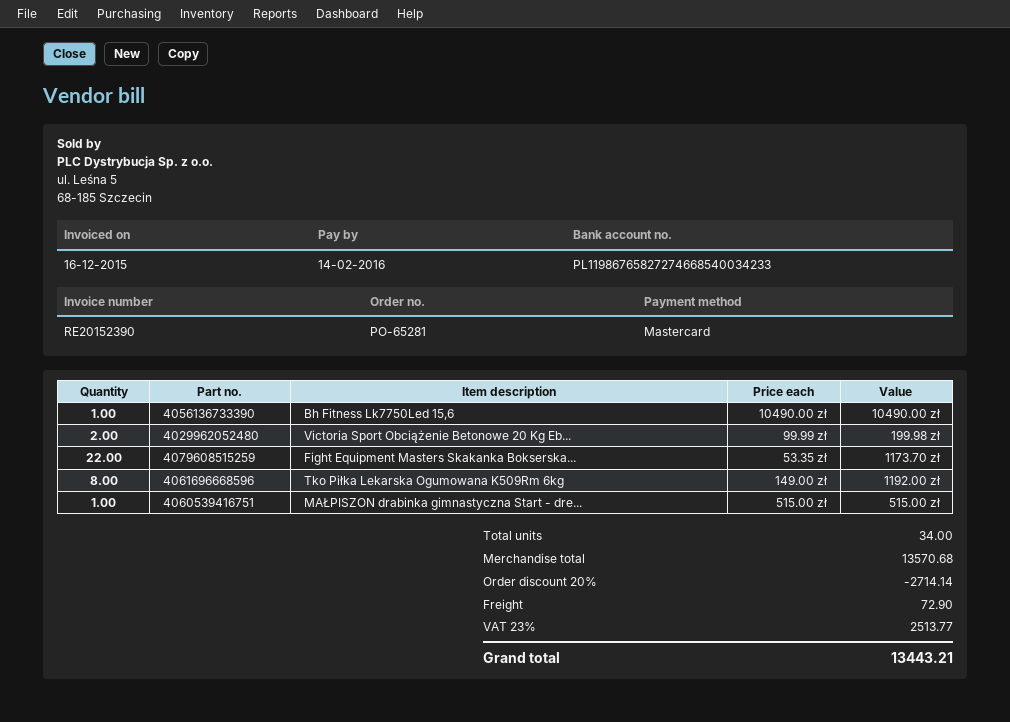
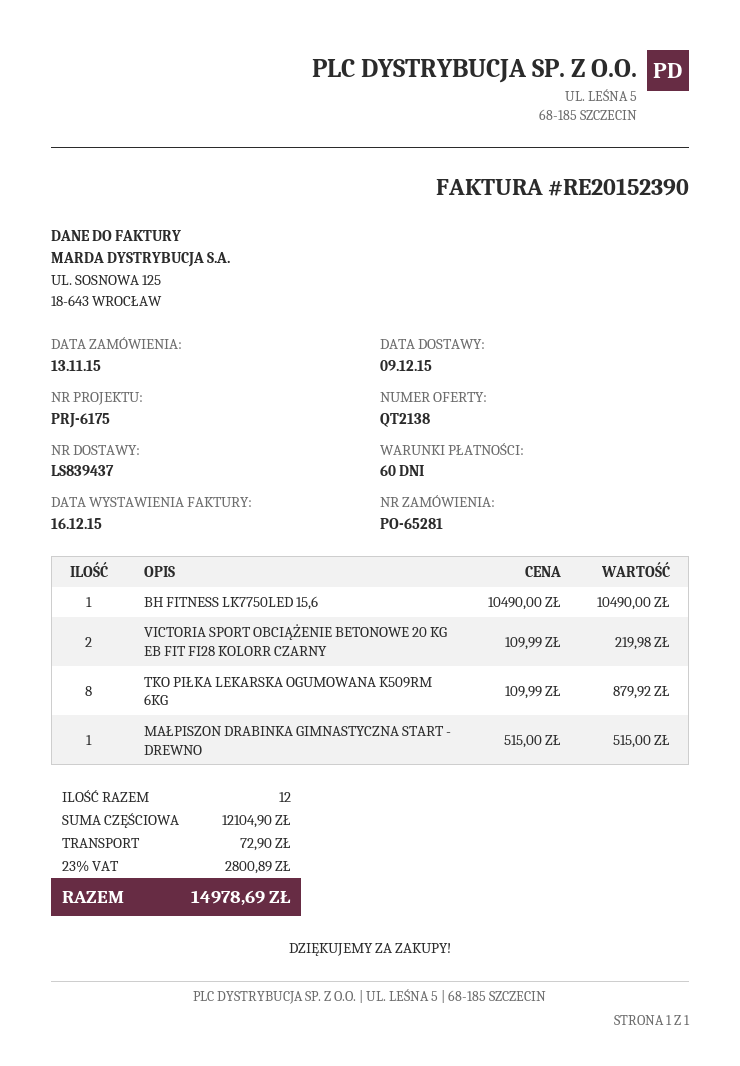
Victoria Sport Obciążenie Betonowe 20 Kg Eb...: 2 x 99.99 = 199.98 -> 2 x 109.99 = 219.98
Fight Equipment Masters Skakanka Bokserska...: 22 x 53.35 = 1173.70 -> none
Tko Piłka Lekarska Ogumowana K509Rm 6kg: 8 x 149.00 = 1192.00 -> 8 x 109.99 = 879.92
total quantity: 34 -> 12
subtotal: 13570.68 -> 12104.90
discount: 20% = 2714.14 -> none
tax: 23% = 2513.77 -> 23% = 2800.89
total: 13443.21 -> 14978.69

